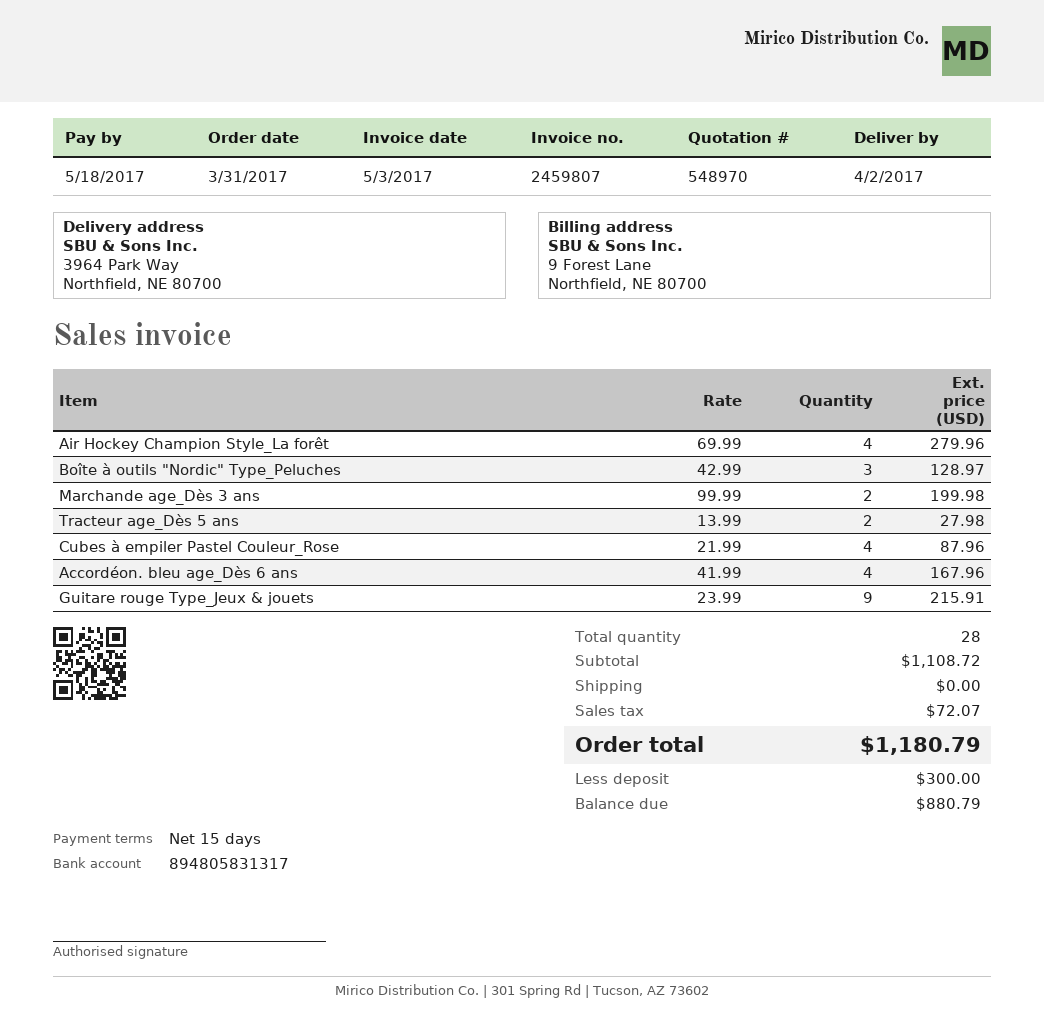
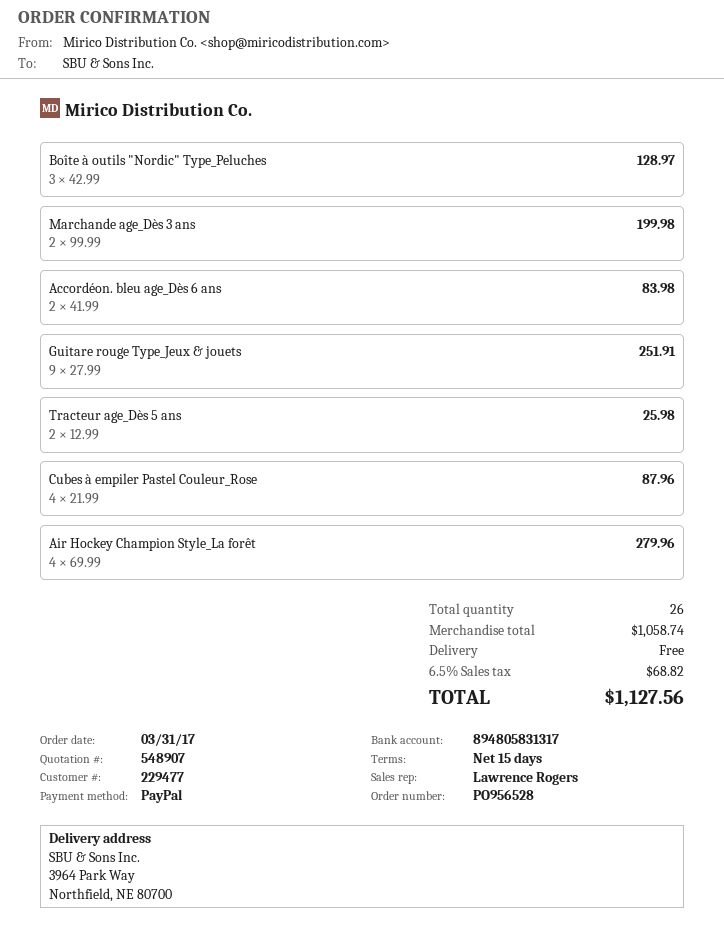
quote number: 548970 -> 548907
Tracteur age_Dès 5 ans: 2 x 13.99 = 27.98 -> 2 x 12.99 = 25.98
Accordéon. bleu age_Dès 6 ans: 4 x 41.99 = 167.96 -> 2 x 41.99 = 83.98
Guitare rouge Type_Jeux & jouets: 9 x 23.99 = 215.91 -> 9 x 27.99 = 251.91
total quantity: 28 -> 26
subtotal: 1108.72 -> 1058.74
tax: 72.07 -> 68.82
total: 1180.79 -> 1127.56

